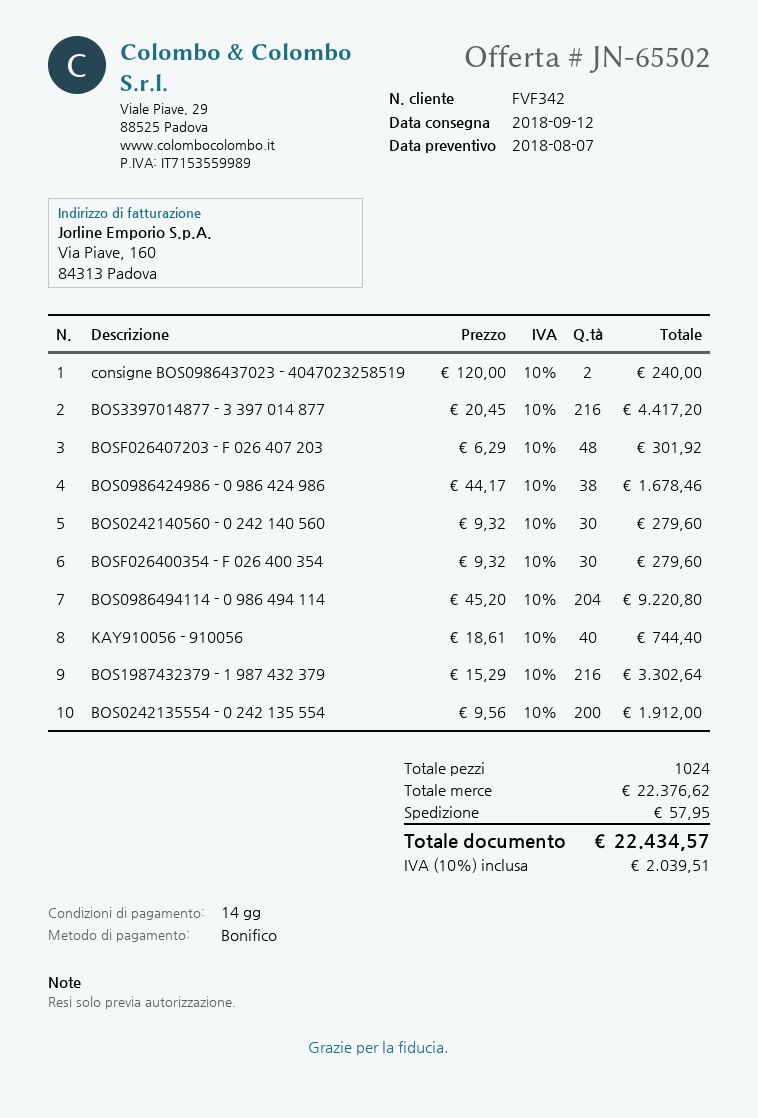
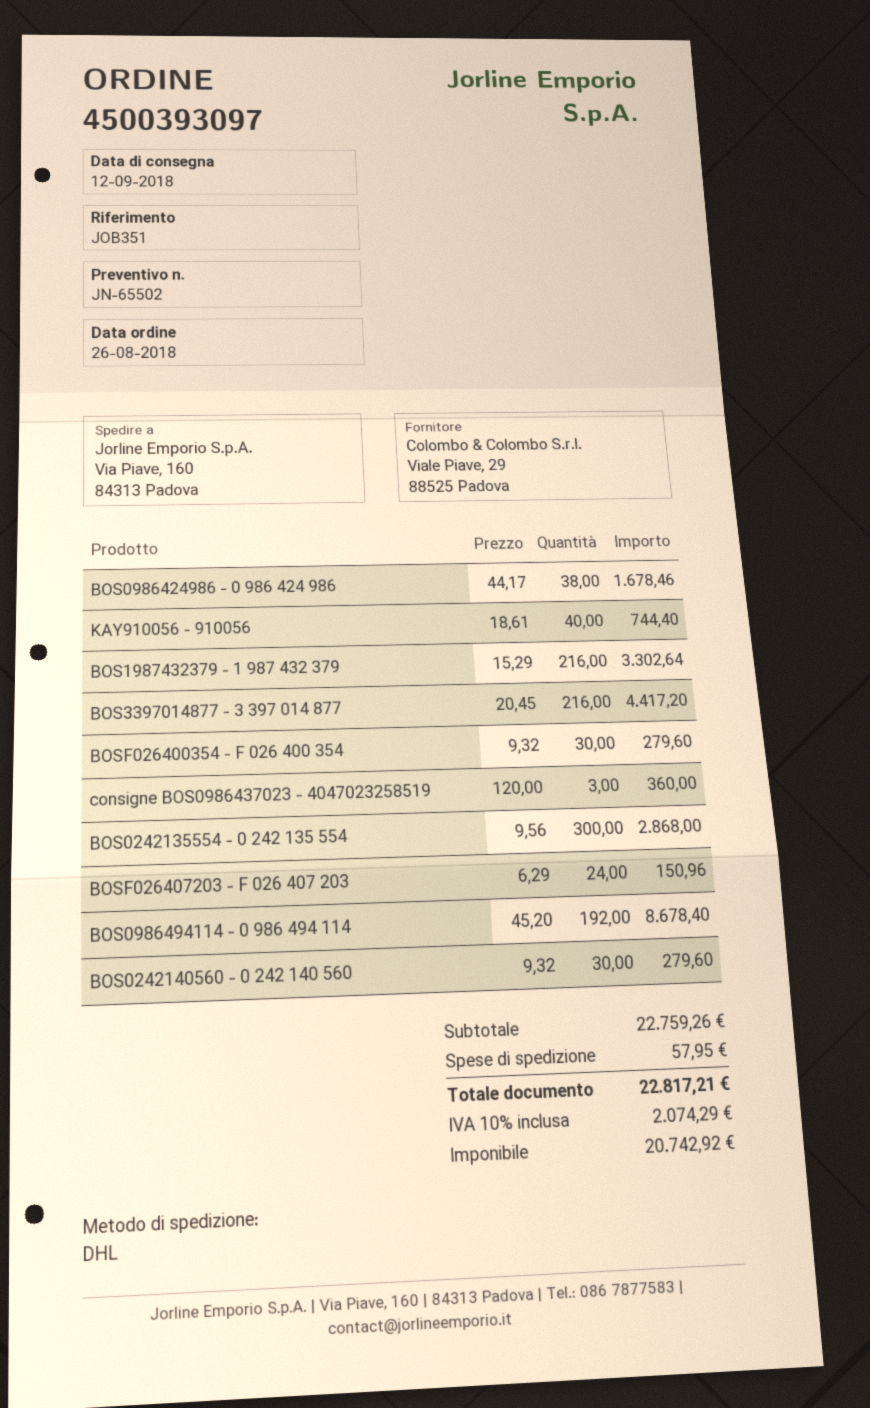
consigne BOS0986437023 - 4047023258519: 2 x 120.00 = 240.00 -> 3 x 120.00 = 360.00
BOSF026407203 - F 026 407 203: 48 x 6.29 = 301.92 -> 24 x 6.29 = 150.96
BOS0986494114 - 0 986 494 114: 204 x 45.20 = 9220.80 -> 192 x 45.20 = 8678.40
BOS0242135554 - 0 242 135 554: 200 x 9.56 = 1912.00 -> 300 x 9.56 = 2868.00
subtotal: 22376.62 -> 22759.26
tax: 10% = 2039.51 -> 10% = 2074.29
total: 22434.57 -> 22817.21

